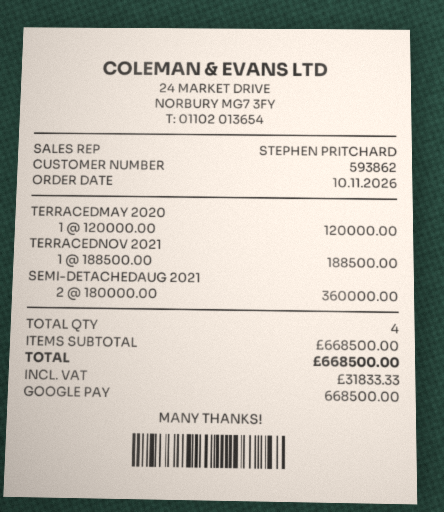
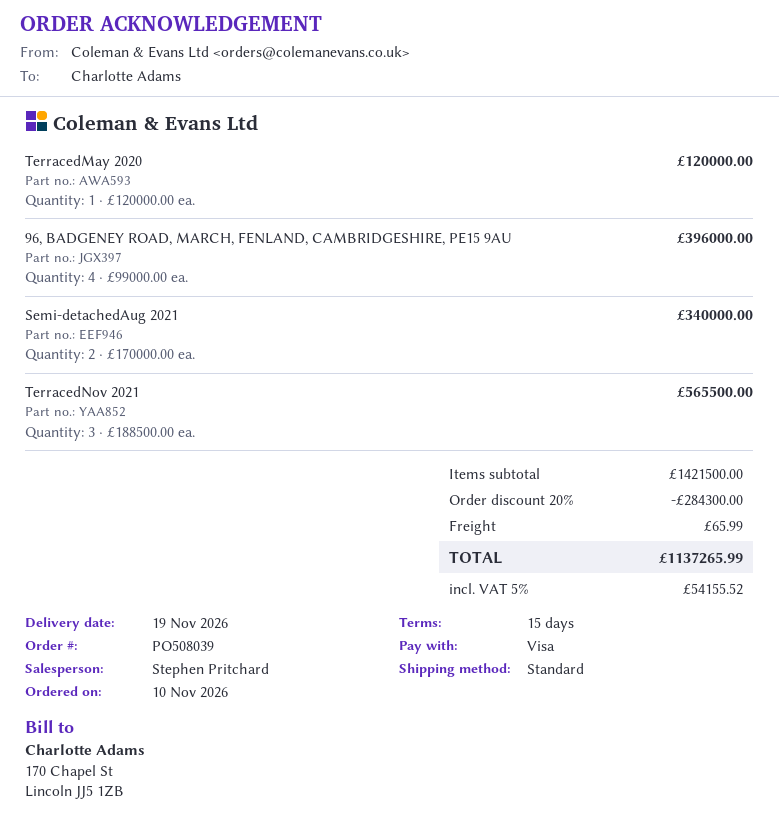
payment method: Google Pay -> Visa
TERRACEDNOV 2021: 1 x 188500.00 = 188500.00 -> 3 x 188500.00 = 565500.00
SEMI-DETACHEDAUG 2021: 2 x 180000.00 = 360000.00 -> 2 x 170000.00 = 340000.00
96, BADGENEY ROAD, MARCH, FENLAND, CAMBRIDGESHIRE, PE15 9AU: none -> 4 x 99000.00 = 396000.00
subtotal: 668500.00 -> 1421500.00
discount: none -> 20% = 284300.00
shipping: none -> 65.99
tax: 31833.33 -> 54155.52
total: 668500.00 -> 1137265.99

